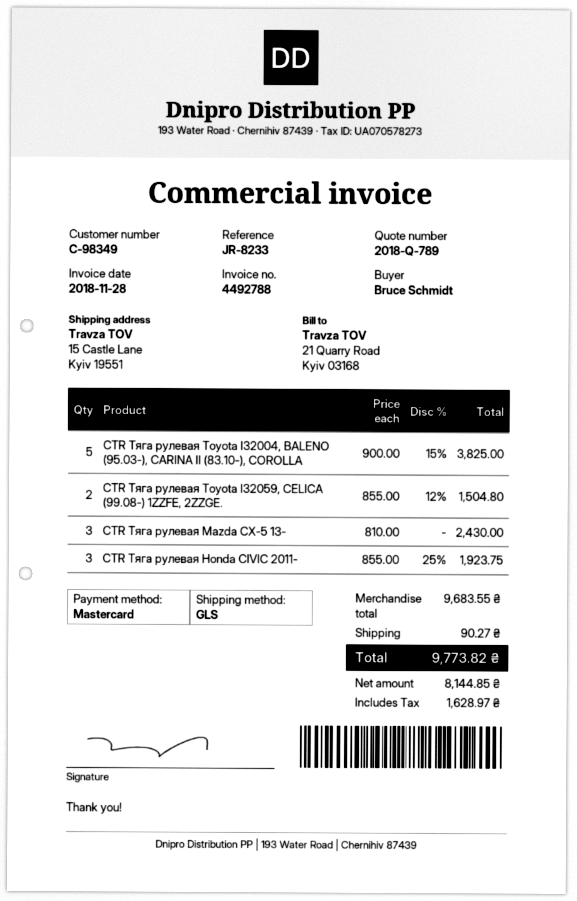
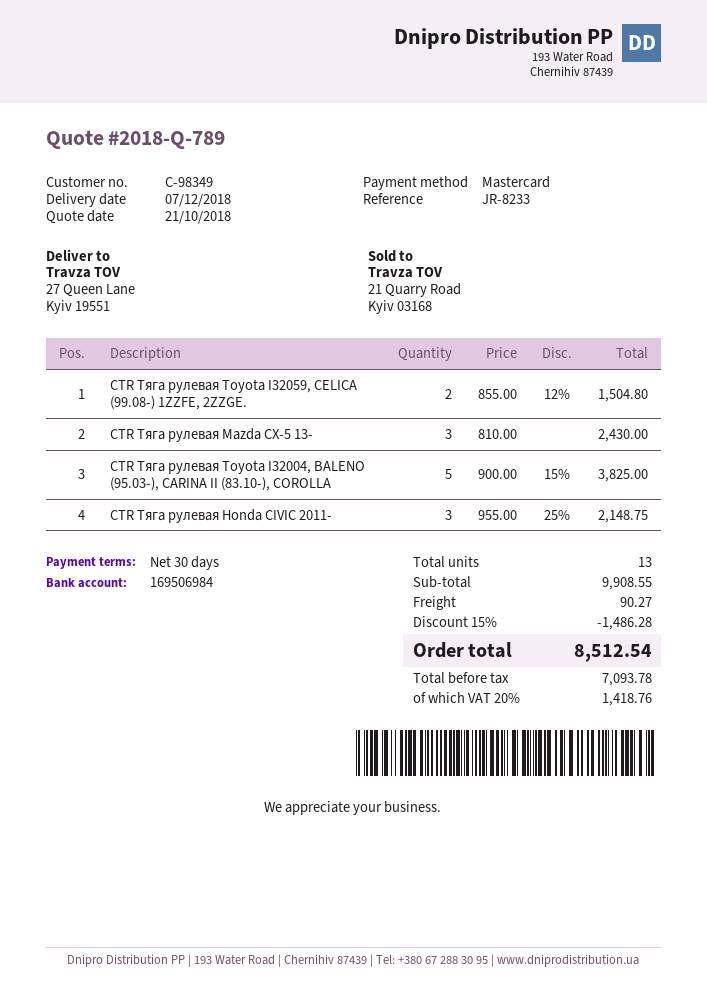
ship to: 15 Castle Lane, Kyiv 19551 -> 27 Queen Lane, Kyiv 19551
CTR Тяга рулевая Honda CIVIC 2011-: 3 x 855.00 - 25% = 1923.75 -> 3 x 955.00 - 25% = 2148.75
subtotal: 9683.55 -> 9908.55
discount: none -> 15% = 1486.28
net: 8144.85 -> 7093.78
tax: 1628.97 -> 1418.76
total: 9773.82 -> 8512.54

